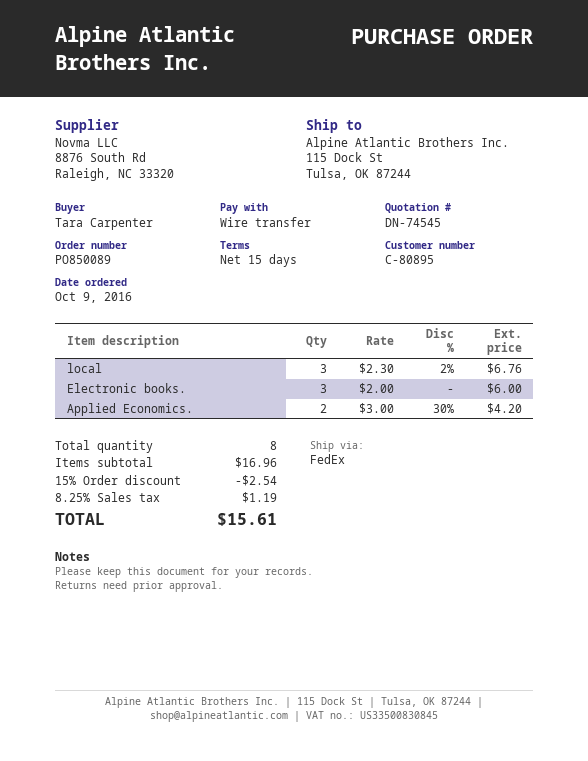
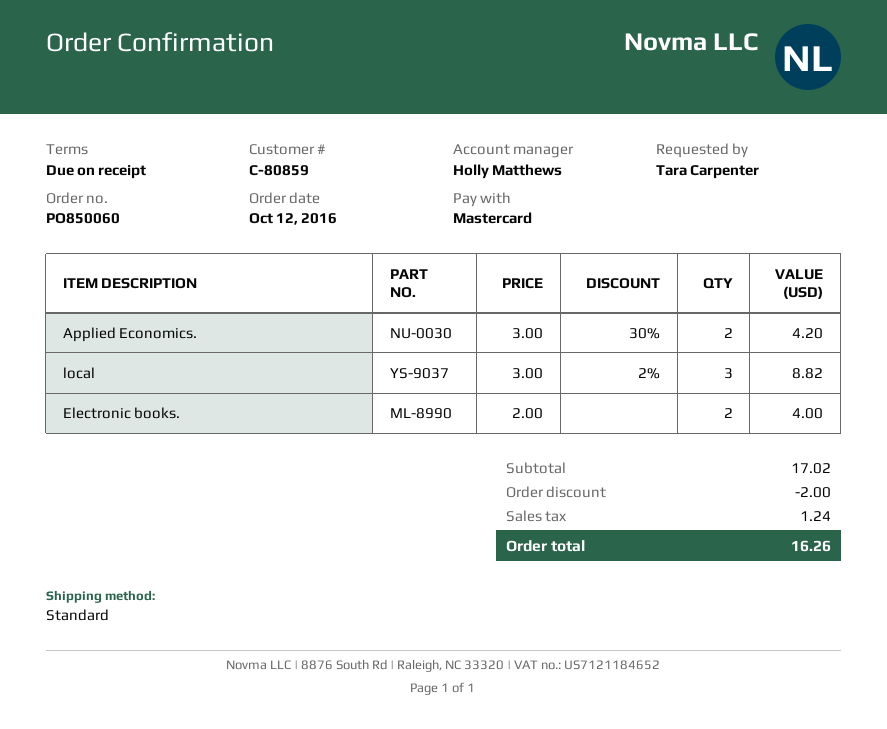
order number: PO850089 -> PO850060
order date: 2016-10-09 -> 2016-10-12
payment terms: 15 days -> on receipt
customer number: C-80895 -> C-80859
payment method: bank transfer -> Mastercard
shipping method: FedEx -> standard
local: 3 x 2.30 - 2% = 6.76 -> 3 x 3.00 - 2% = 8.82
Electronic books.: 3 x 2.00 = 6.00 -> 2 x 2.00 = 4.00
subtotal: 16.96 -> 17.02
discount: 2.54 -> 2.00
tax: 1.19 -> 1.24
total: 15.61 -> 16.26

